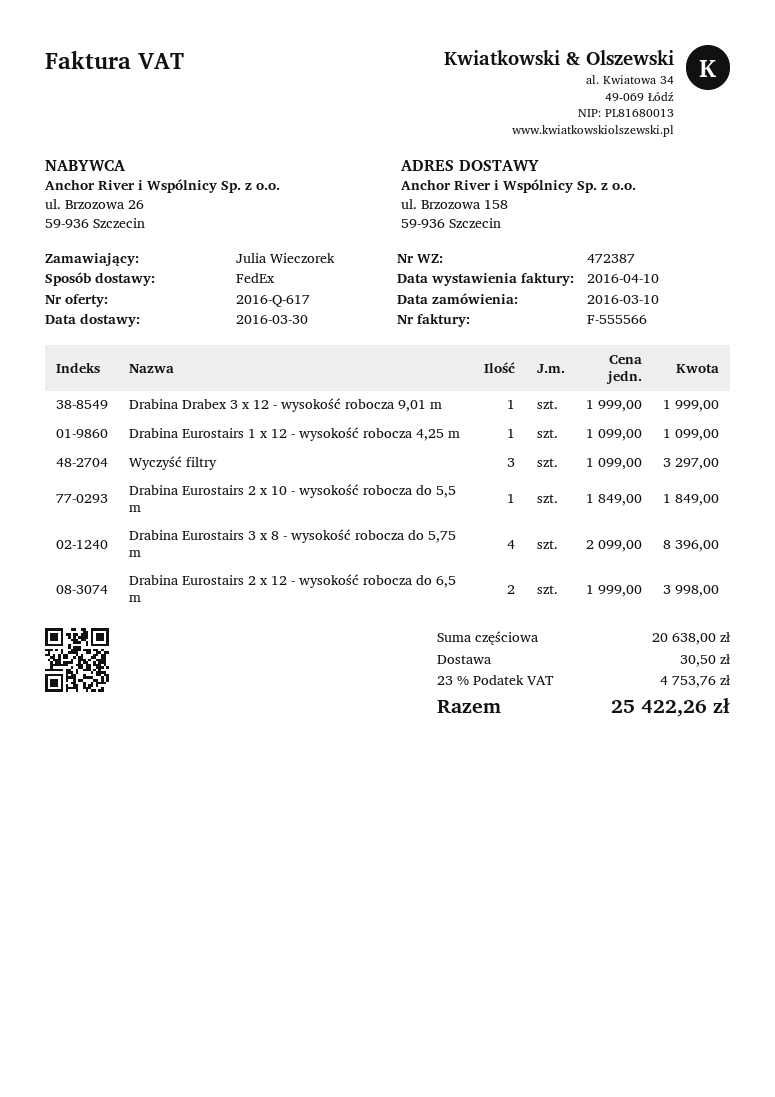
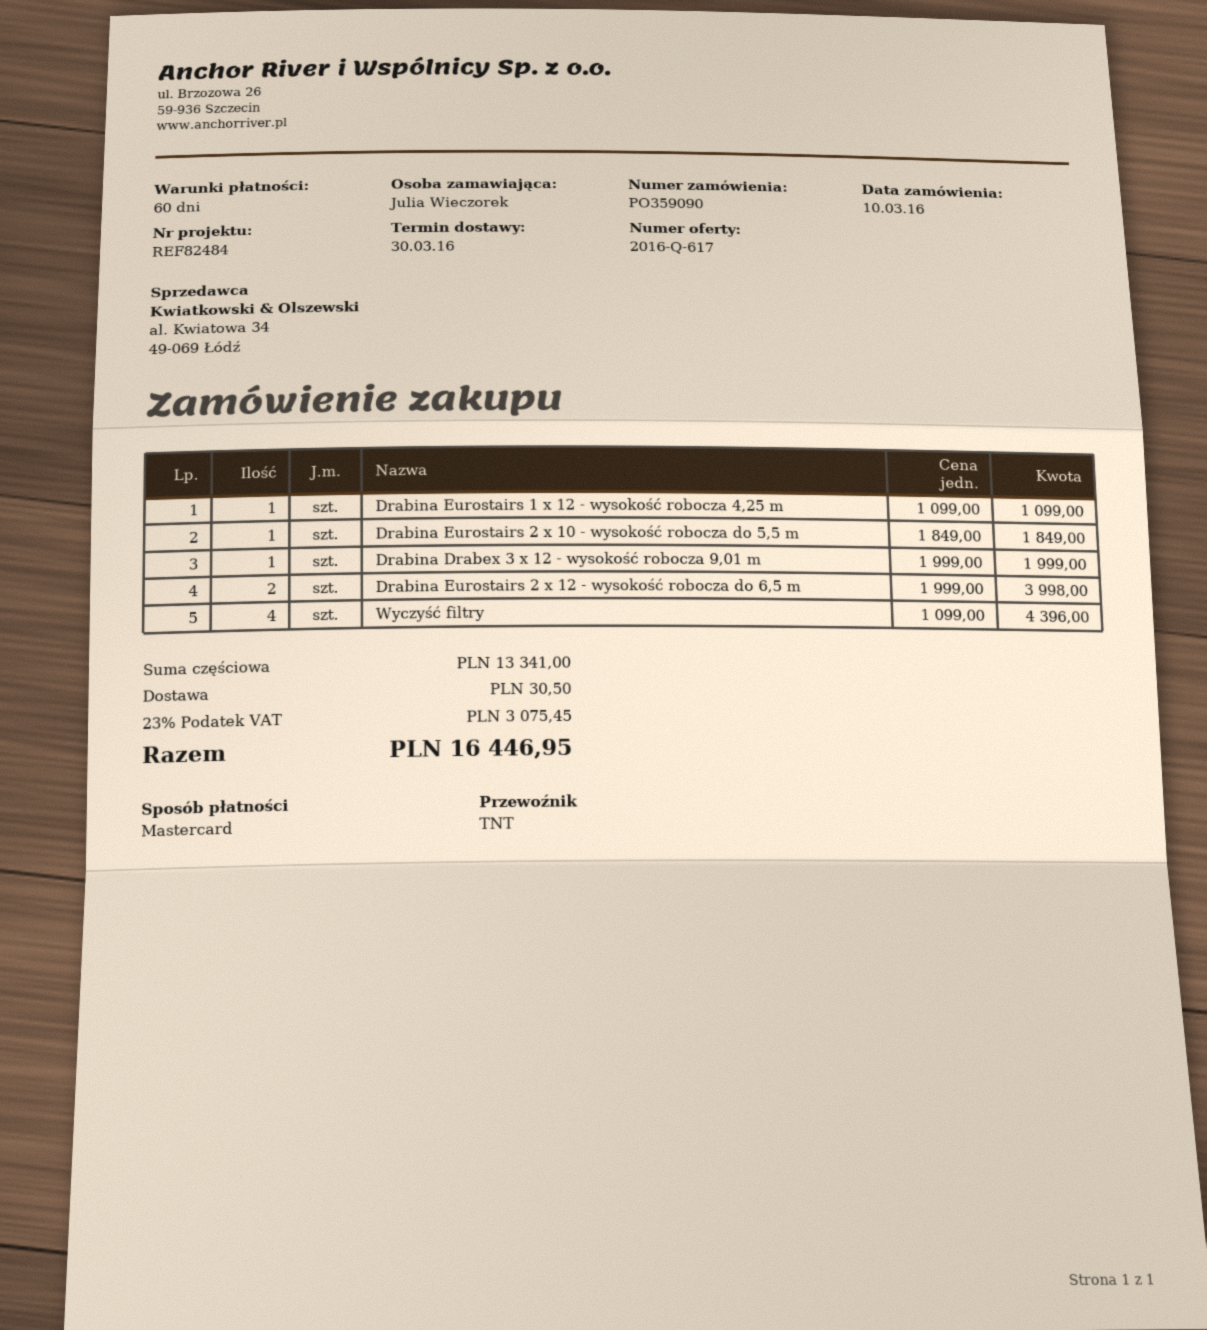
shipping method: FedEx -> TNT
Wyczyść filtry: 3 x 1099.00 = 3297.00 -> 4 x 1099.00 = 4396.00
Drabina Eurostairs 3 x 8 - wysokość robocza do 5,75 m: 4 x 2099.00 = 8396.00 -> none
subtotal: 20638.00 -> 13341.00
tax: 23% = 4753.76 -> 23% = 3075.45
total: 25422.26 -> 16446.95

